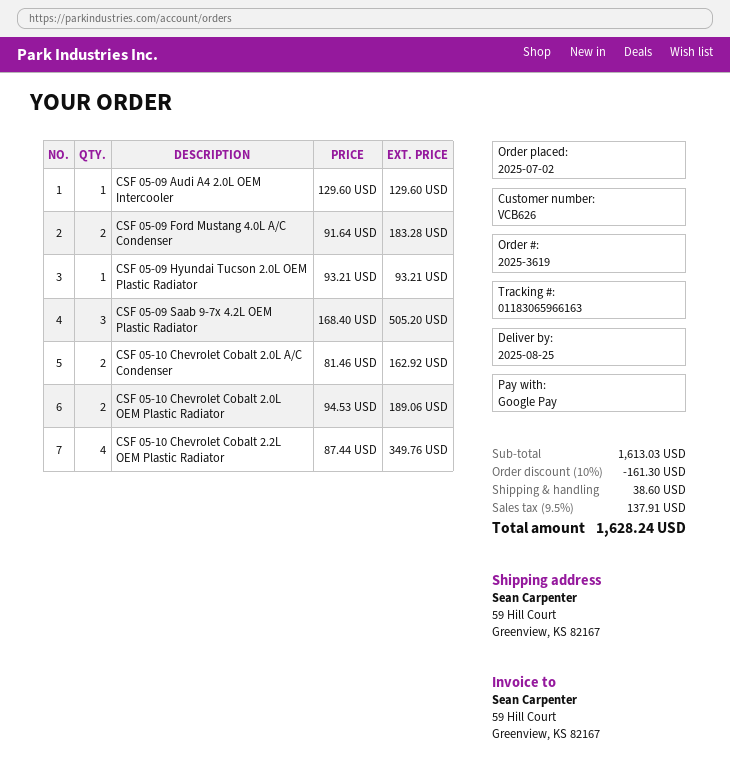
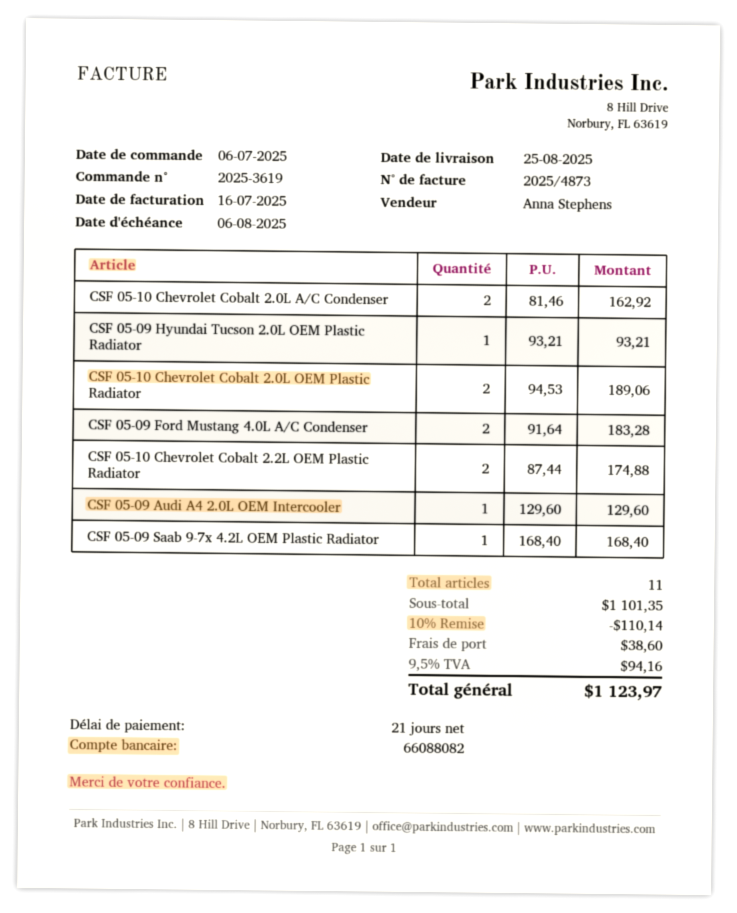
order date: 2025-07-02 -> 2025-07-06
CSF 05-09 Saab 9-7x 4.2L OEM Plastic Radiator: 3 x 168.40 = 505.20 -> 1 x 168.40 = 168.40
CSF 05-10 Chevrolet Cobalt 2.2L OEM Plastic Radiator: 4 x 87.44 = 349.76 -> 2 x 87.44 = 174.88
subtotal: 1613.03 -> 1101.35
discount: 10% = 161.30 -> 10% = 110.14
tax: 9.5% = 137.91 -> 9.5% = 94.16
total: 1628.24 -> 1123.97

